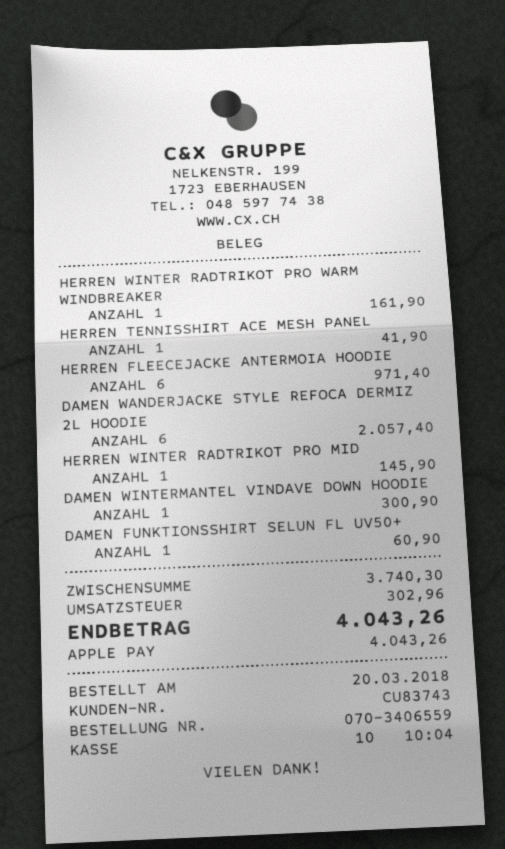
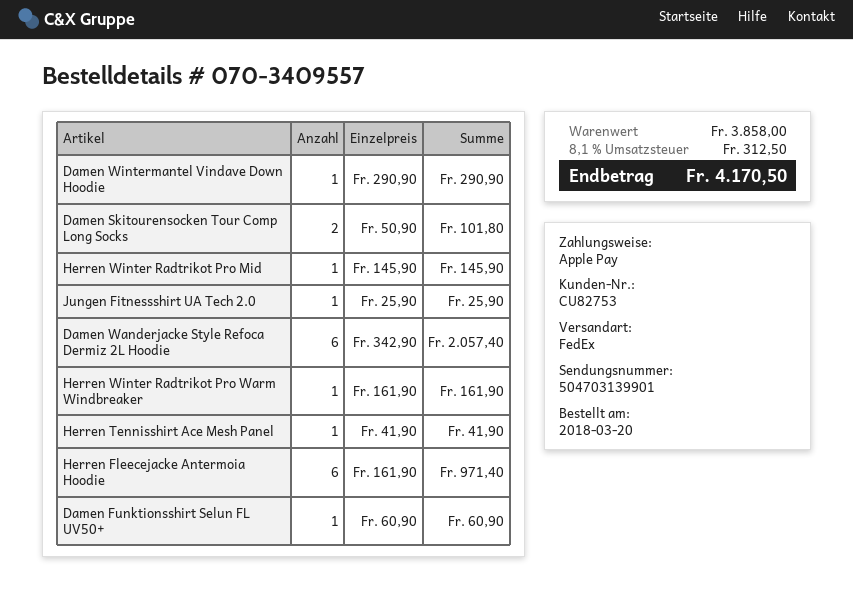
order number: 070-3406559 -> 070-3409557
customer number: CU83743 -> CU82753
DAMEN WINTERMANTEL VINDAVE DOWN HOODIE: 1 for 300.90 -> 1 for 290.90
Damen Skitourensocken Tour Comp Long Socks: none -> 2 for 101.80
Jungen Fitnessshirt UA Tech 2.0: none -> 1 for 25.90
subtotal: 3740.30 -> 3858.00
tax: 302.96 -> 312.50
total: 4043.26 -> 4170.50

